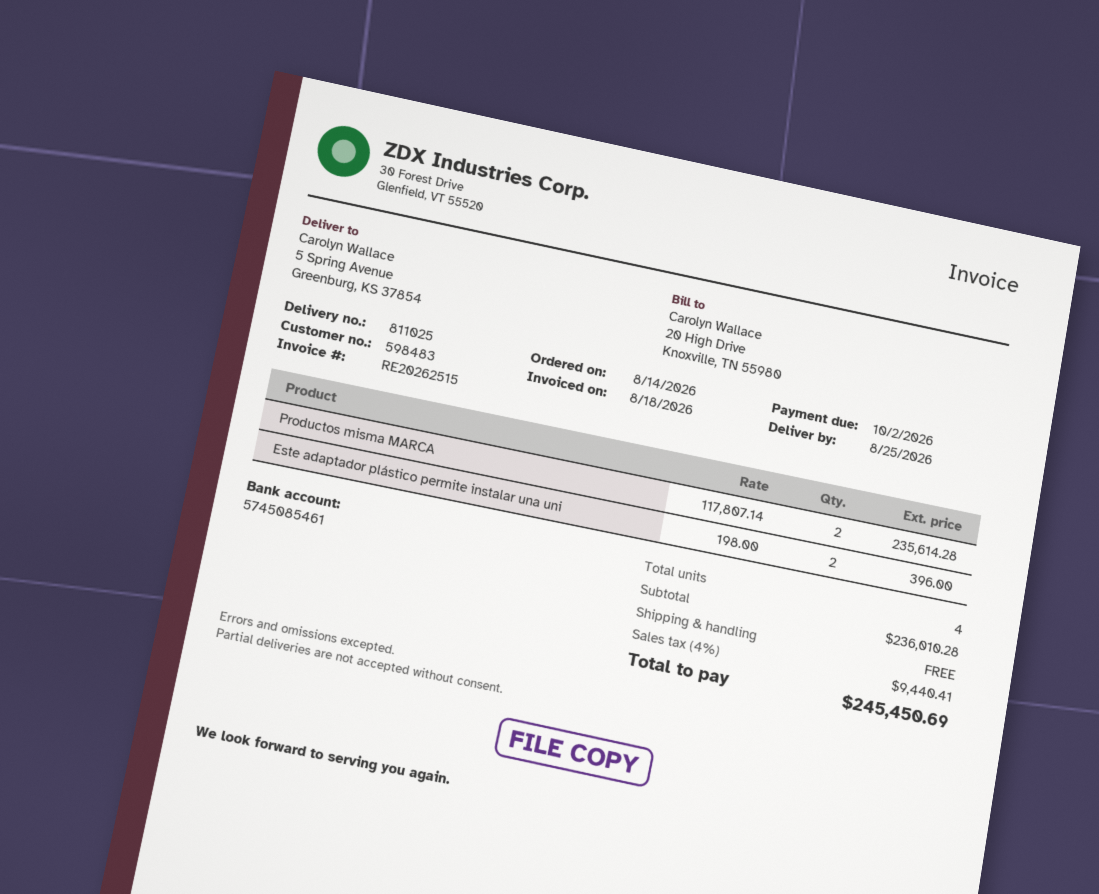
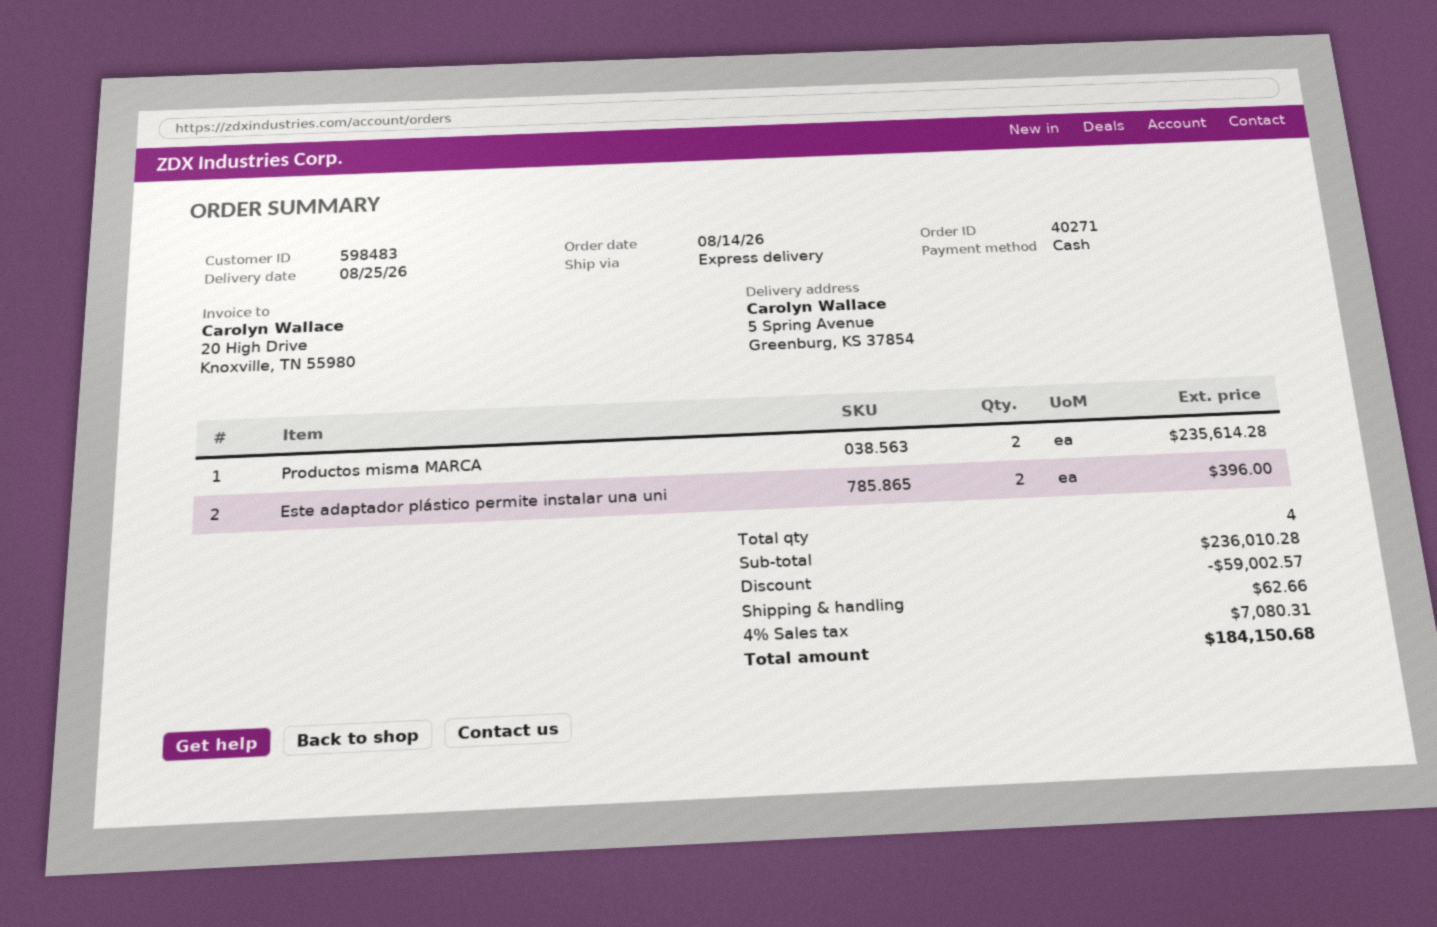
discount: none -> 59002.57
shipping: 0.00 -> 62.66
tax: 4% = 9440.41 -> 4% = 7080.31
total: 245450.69 -> 184150.68

